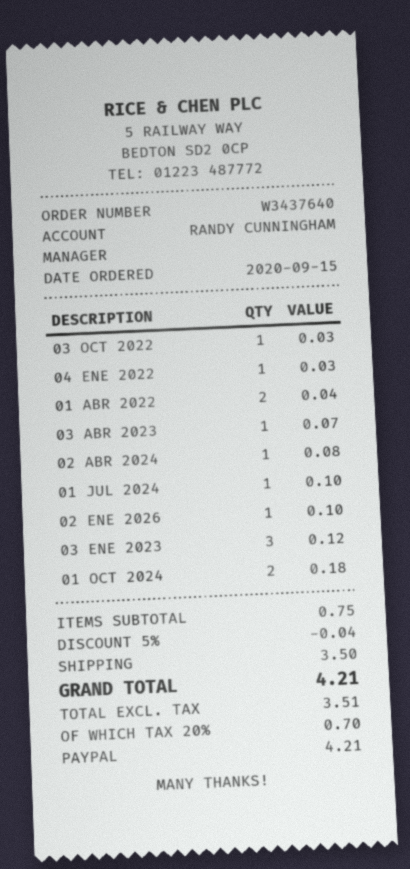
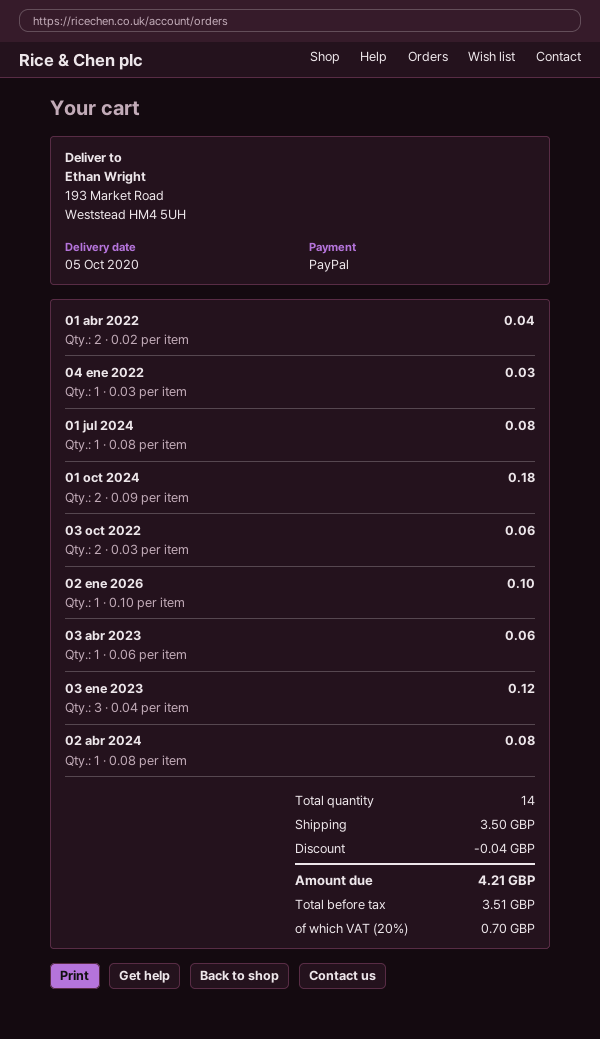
03 OCT 2022: 1 for 0.03 -> 2 for 0.06
03 ABR 2023: 1 for 0.07 -> 1 for 0.06
01 JUL 2024: 1 for 0.10 -> 1 for 0.08

